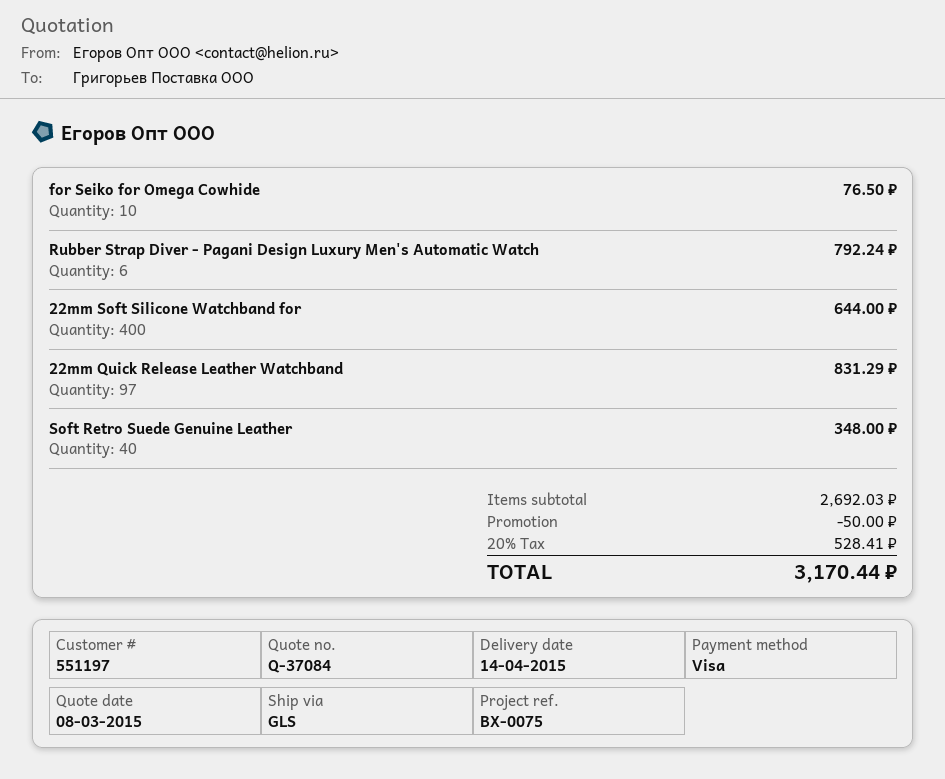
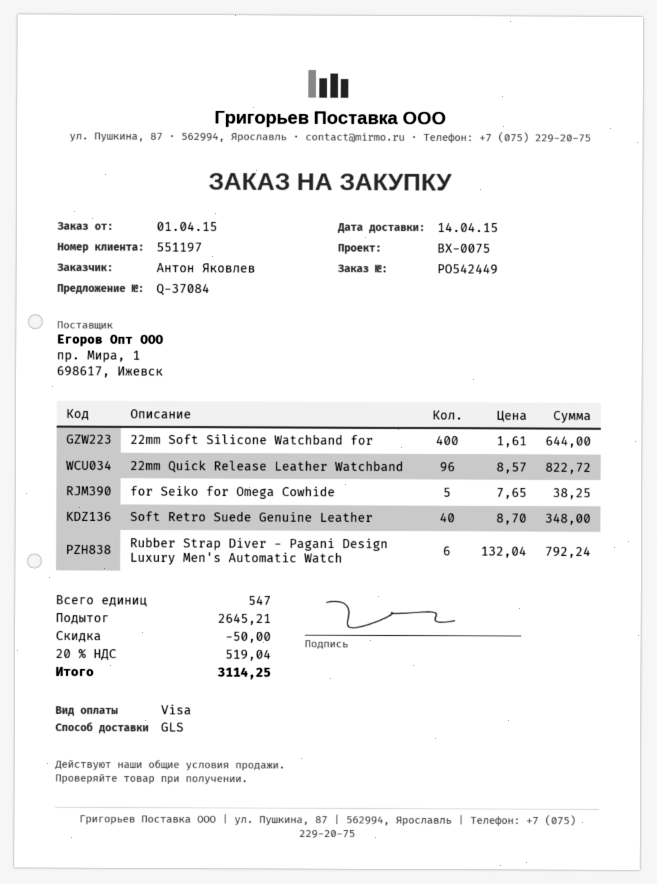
for Seiko for Omega Cowhide: 10 for 76.50 -> 5 for 38.25
22mm Quick Release Leather Watchband: 97 for 831.29 -> 96 for 822.72
subtotal: 2692.03 -> 2645.21
tax: 20% = 528.41 -> 20% = 519.04
total: 3170.44 -> 3114.25

